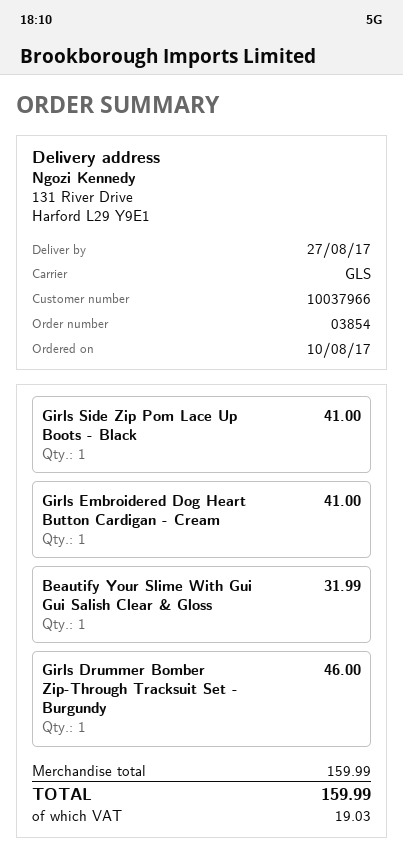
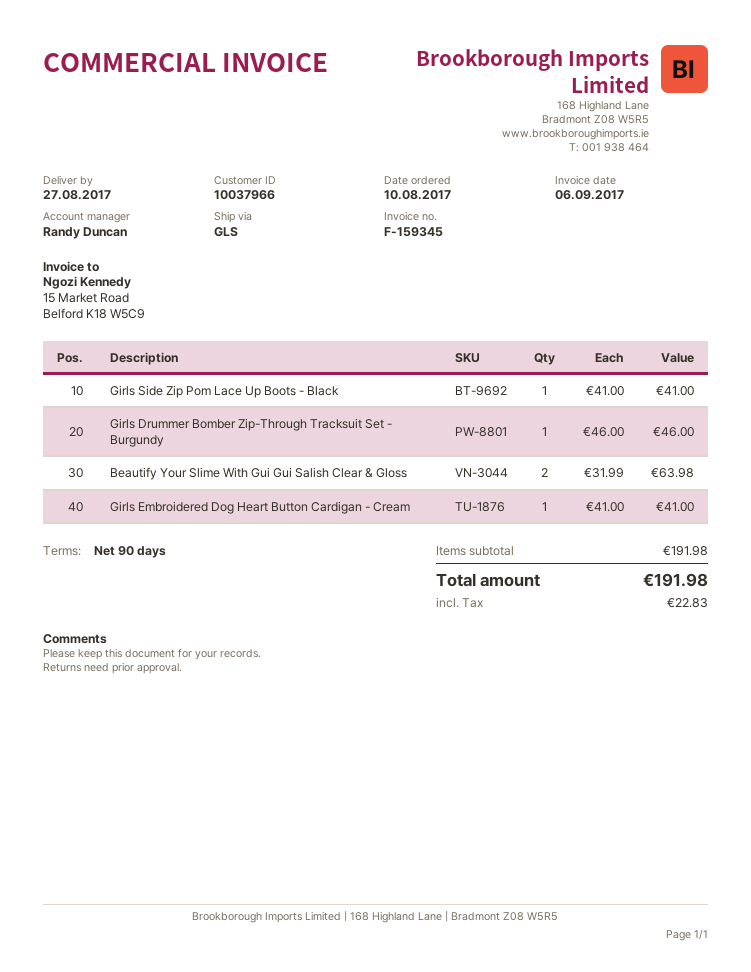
Beautify Your Slime With Gui Gui Salish Clear & Gloss: 1 for 31.99 -> 2 for 63.98
subtotal: 159.99 -> 191.98
tax: 19.03 -> 22.83
total: 159.99 -> 191.98

